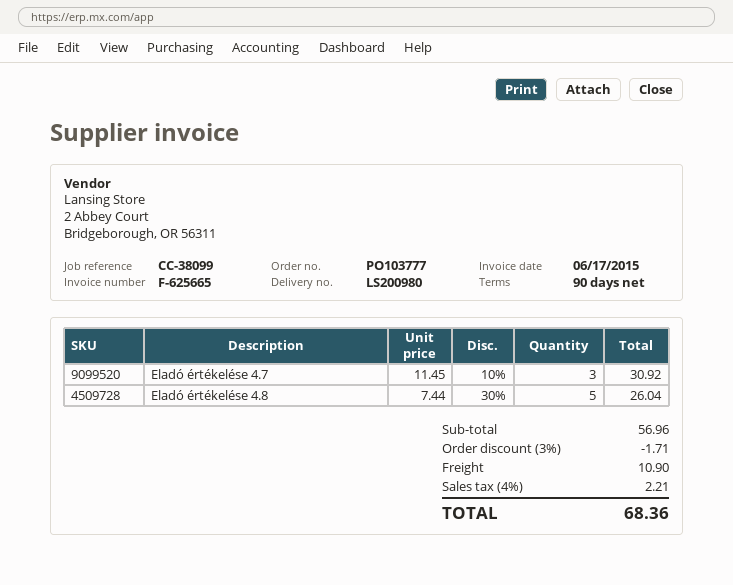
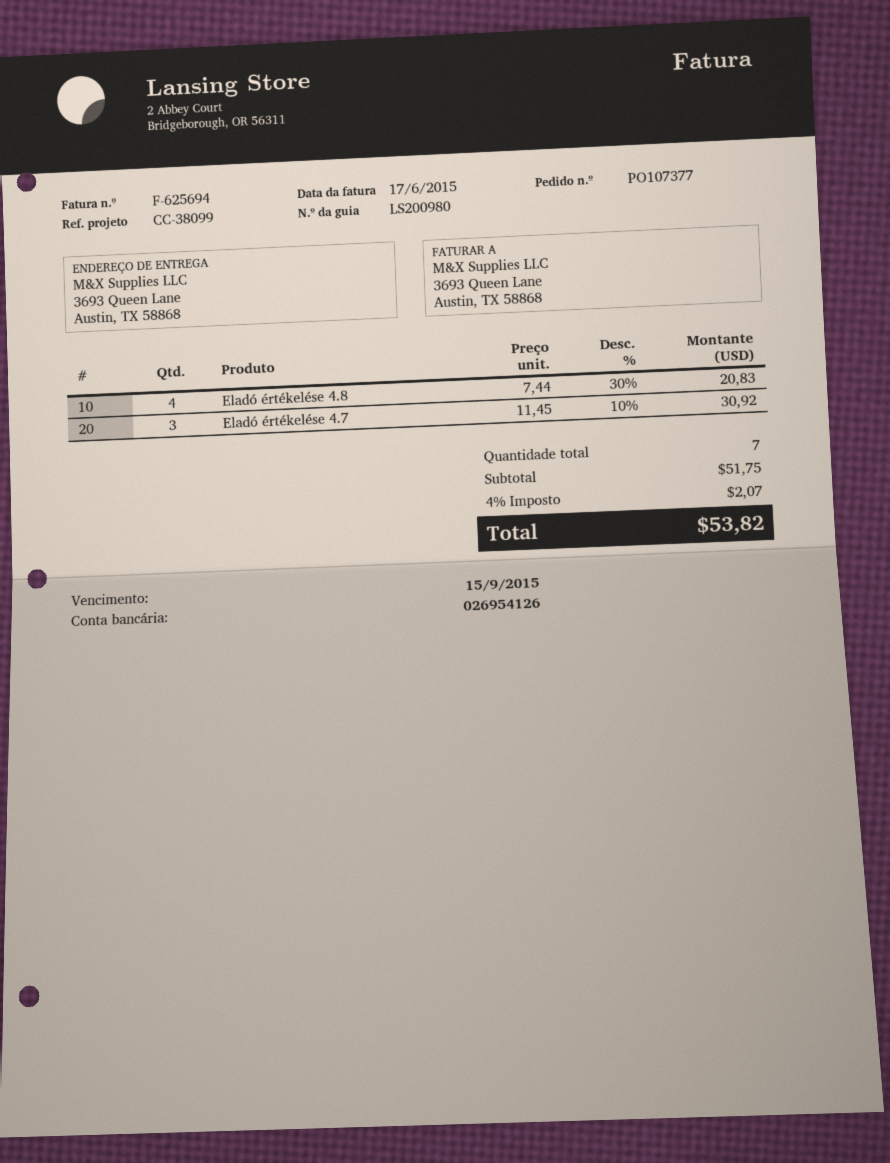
order number: PO103777 -> PO107377
invoice number: F-625665 -> F-625694
Eladó értékelése 4.8: 5 x 7.44 - 30% = 26.04 -> 4 x 7.44 - 30% = 20.83
subtotal: 56.96 -> 51.75
discount: 3% = 1.71 -> none
shipping: 10.90 -> none
tax: 4% = 2.21 -> 4% = 2.07
total: 68.36 -> 53.82

